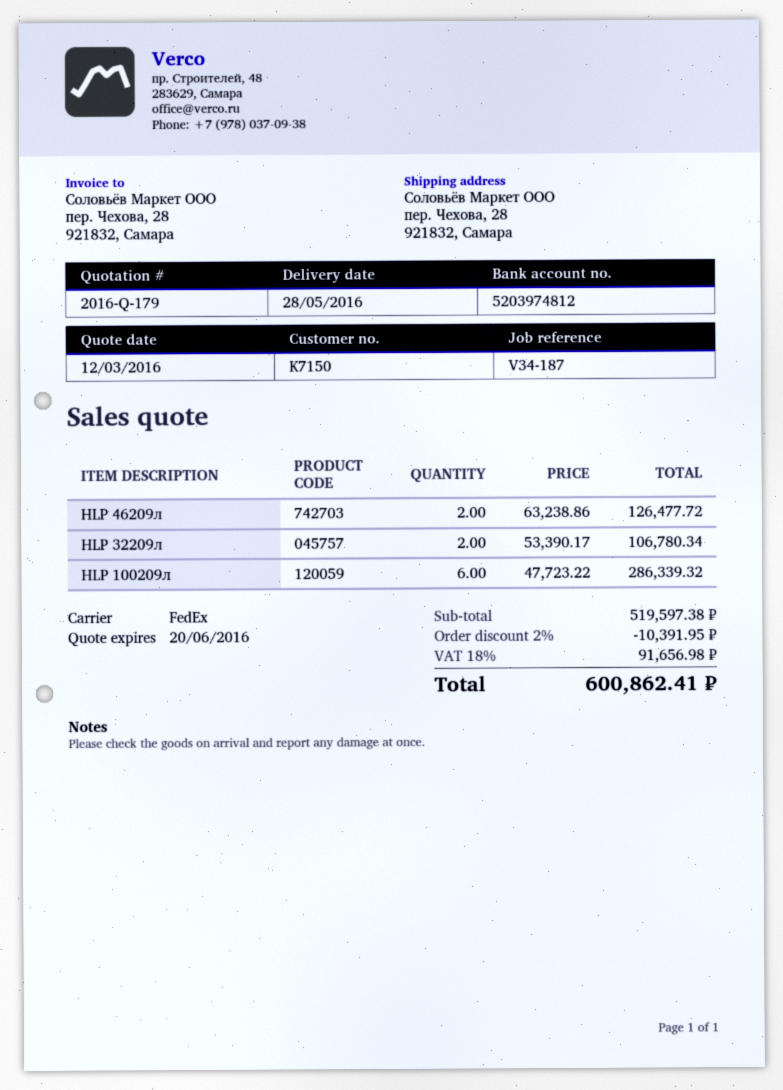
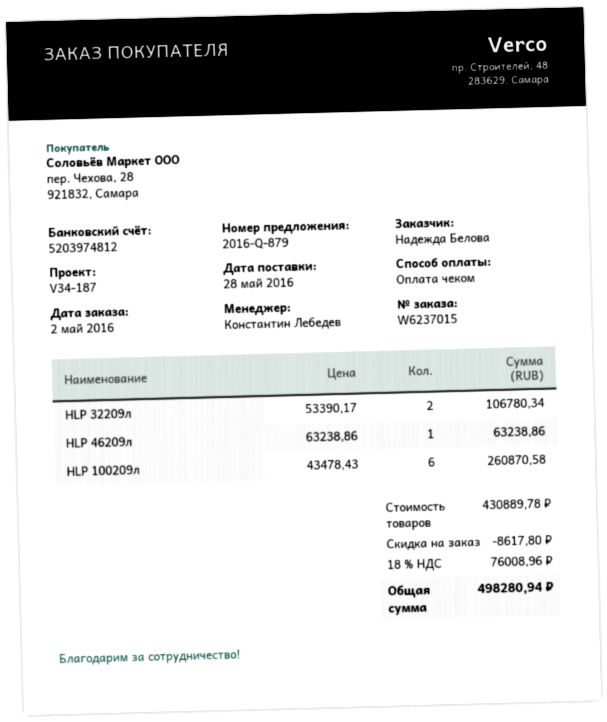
quote number: 2016-Q-179 -> 2016-Q-879
HLP 46209л: 2 x 63238.86 = 126477.72 -> 1 x 63238.86 = 63238.86
HLP 100209л: 6 x 47723.22 = 286339.32 -> 6 x 43478.43 = 260870.58
subtotal: 519597.38 -> 430889.78
discount: 10391.95 -> 8617.80
tax: 18% = 91656.98 -> 18% = 76008.96
total: 600862.41 -> 498280.94

